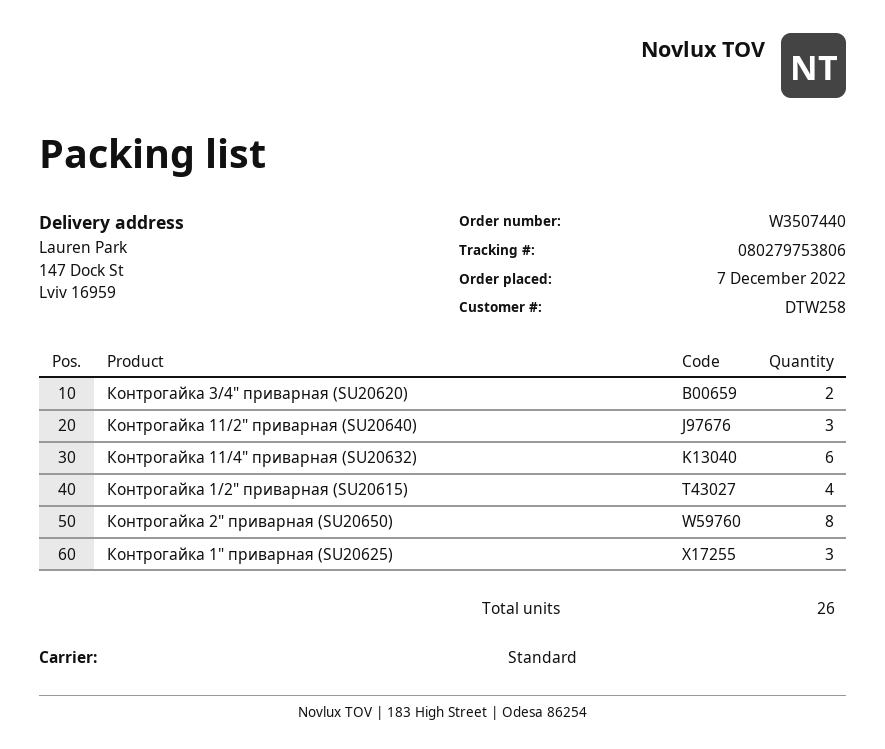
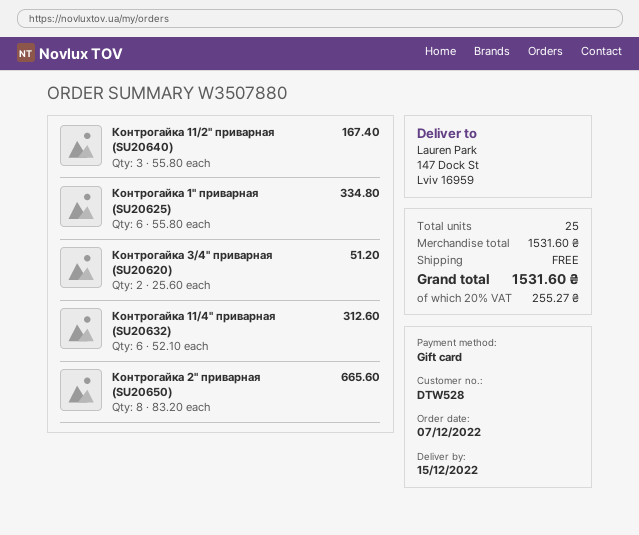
order number: W3507440 -> W3507880
customer number: DTW258 -> DTW528
Контрогайка 1/2" приварная (SU20615): 4 -> none
Контрогайка 1" приварная (SU20625): 3 -> 6
total quantity: 26 -> 25

